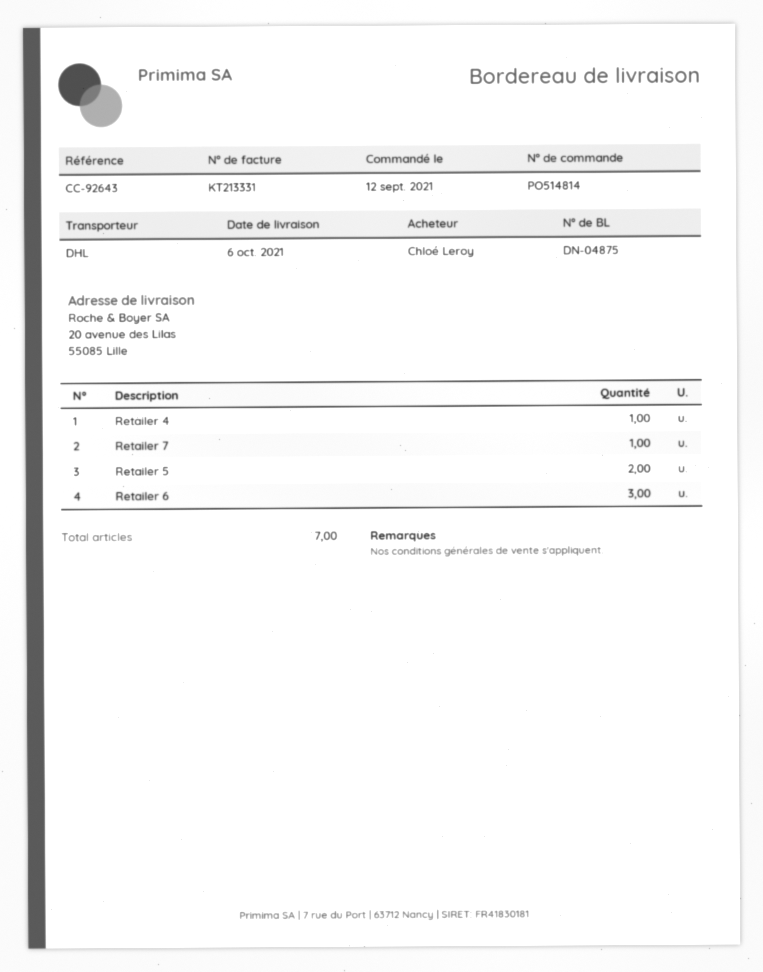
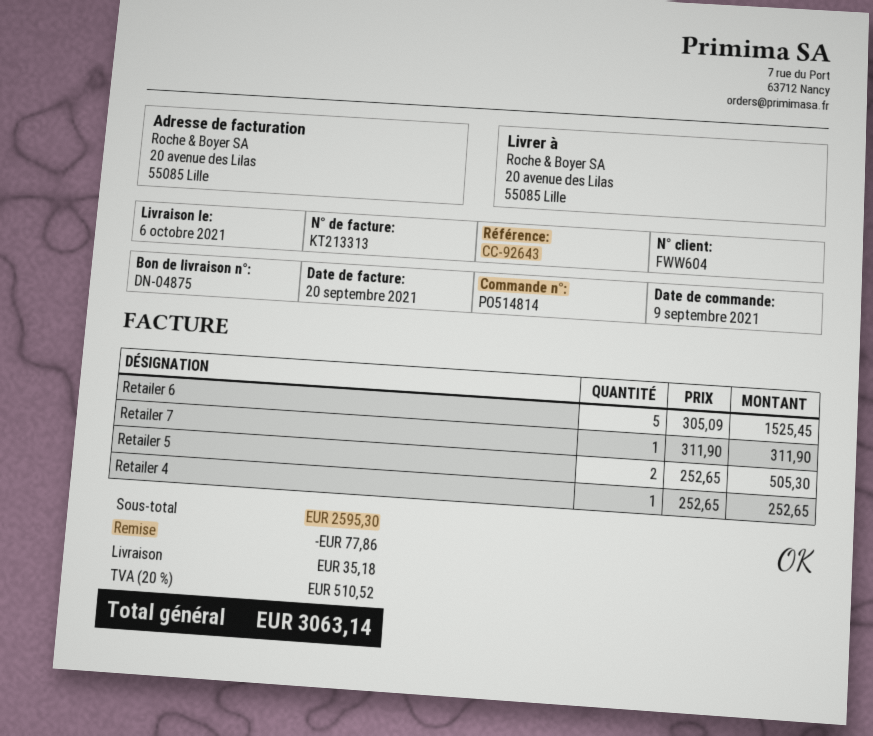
order date: 2021-09-12 -> 2021-09-09
invoice number: KT213331 -> KT213313
Retailer 6: 3 -> 5

